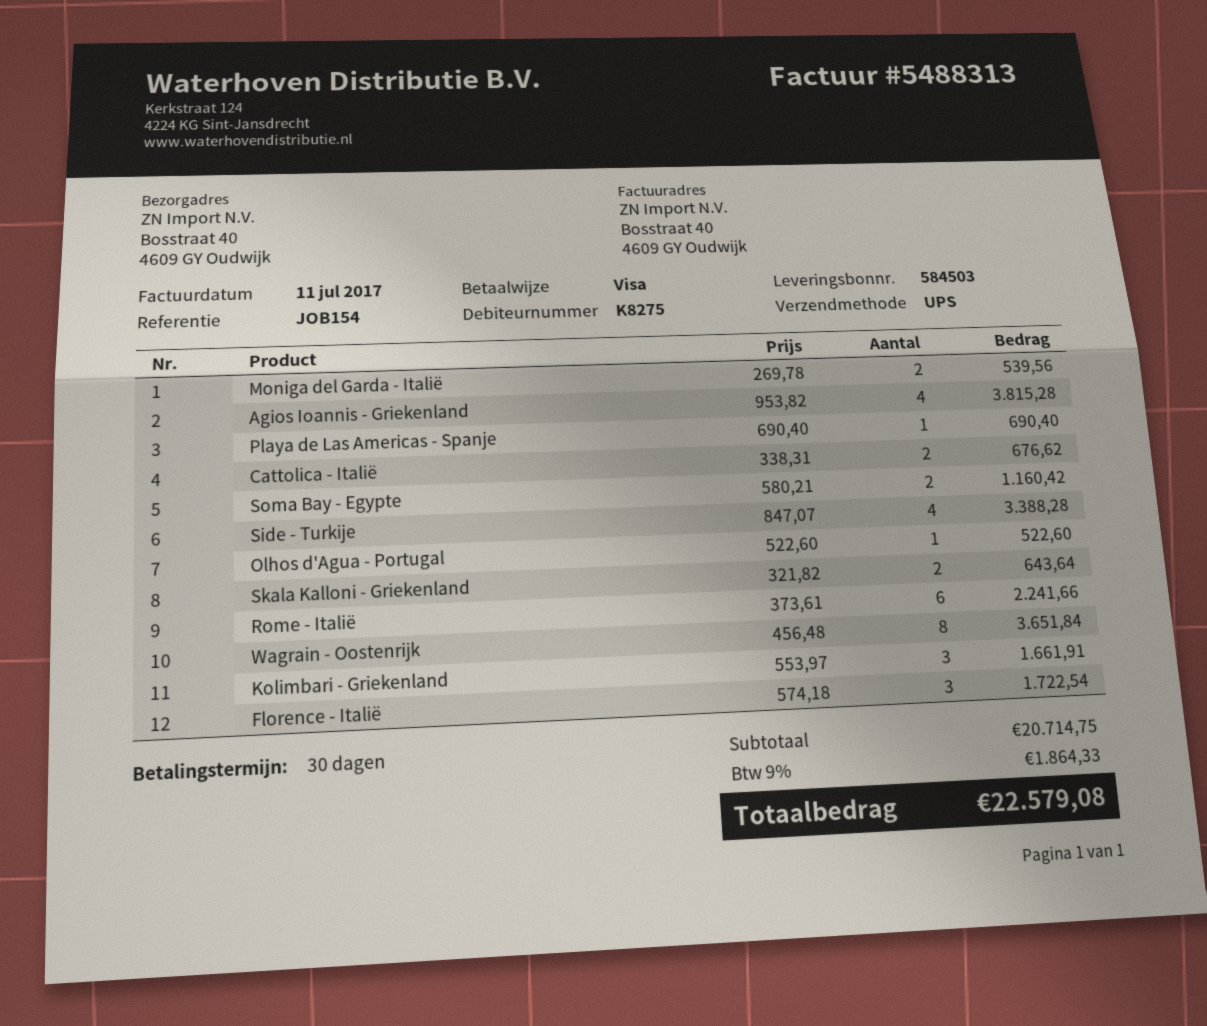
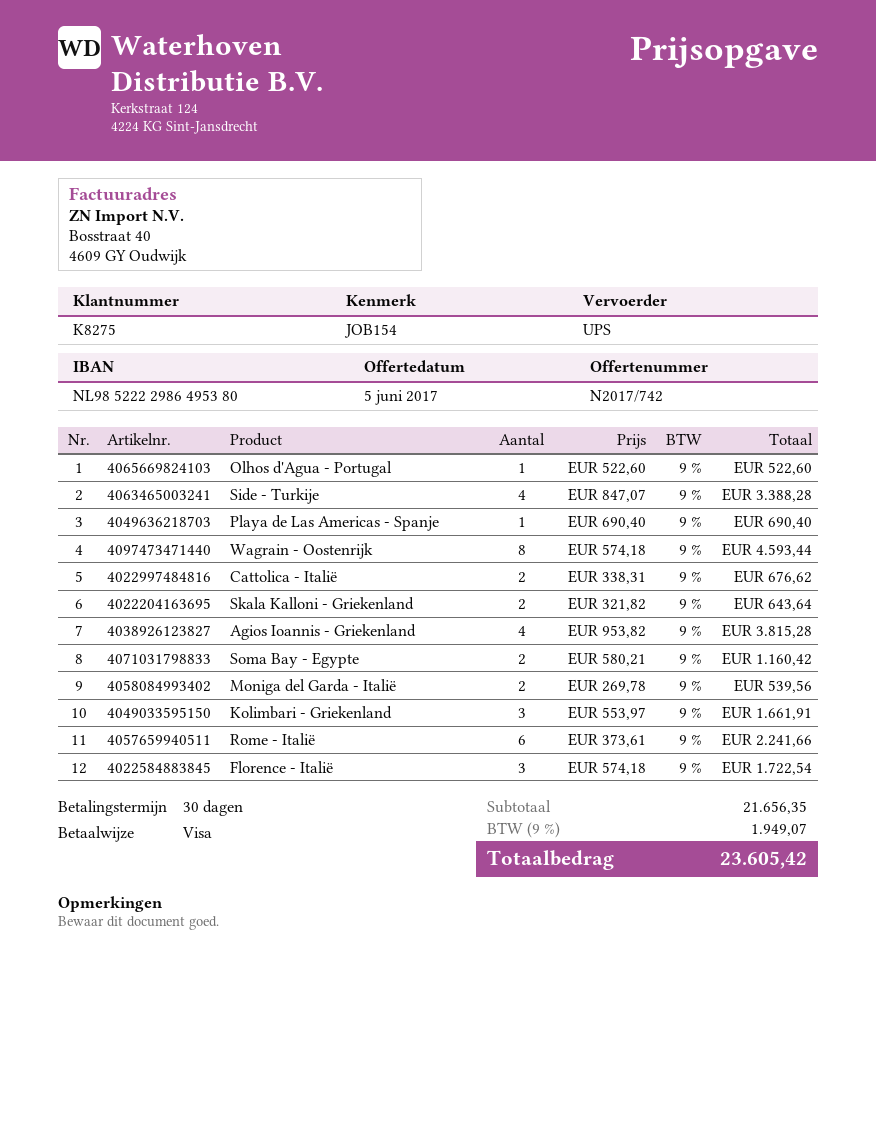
Wagrain - Oostenrijk: 8 x 456.48 = 3651.84 -> 8 x 574.18 = 4593.44
subtotal: 20714.75 -> 21656.35
tax: 9% = 1864.33 -> 9% = 1949.07
total: 22579.08 -> 23605.42

